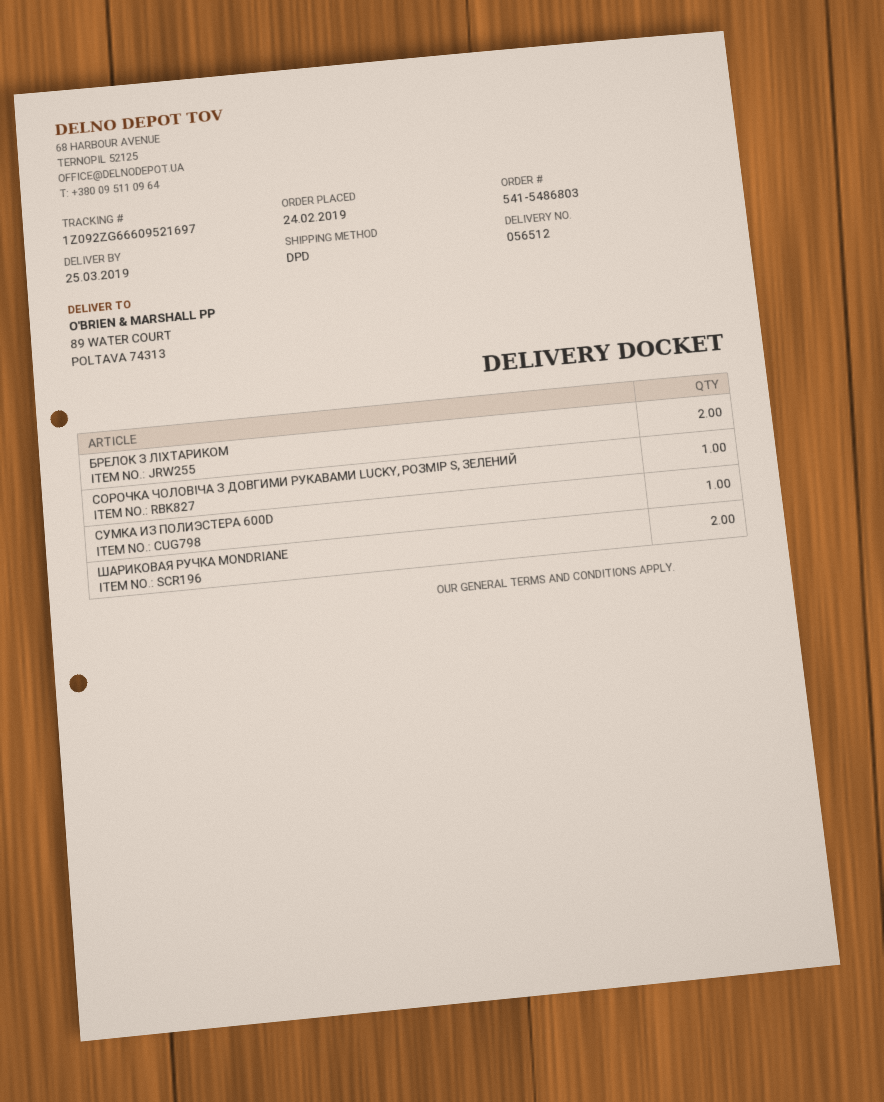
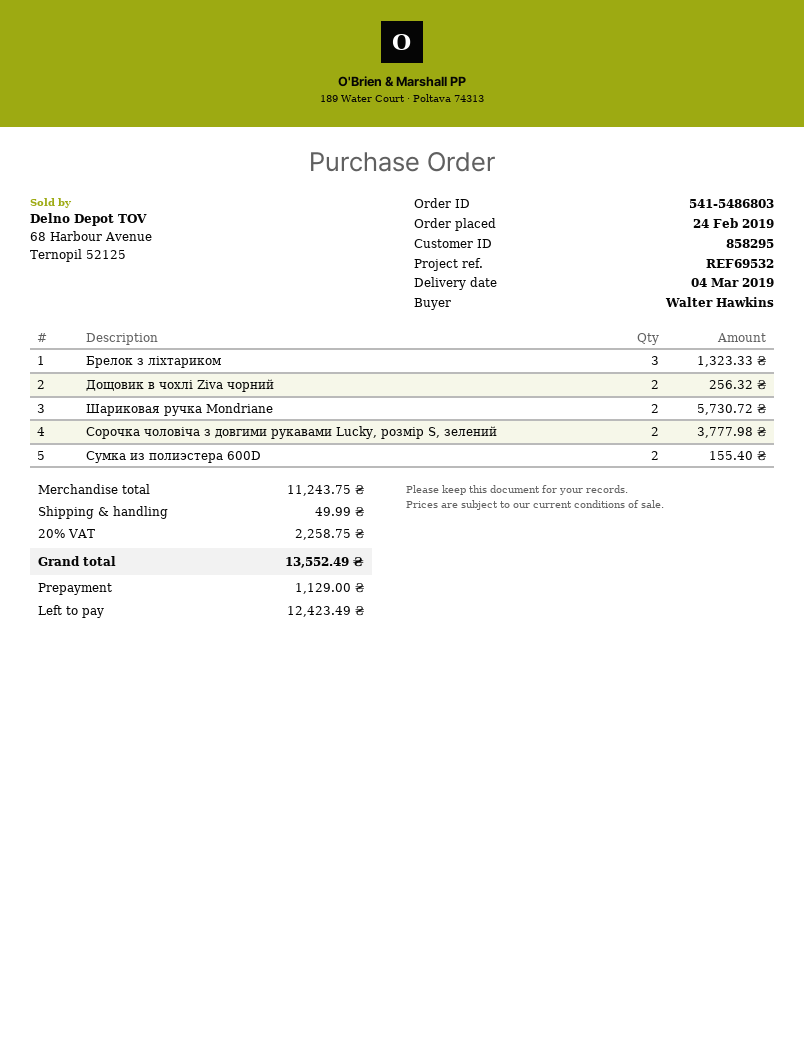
delivery date: 2019-03-25 -> 2019-03-04
БРЕЛОК З ЛІХТАРИКОМ: 2 -> 3
СОРОЧКА ЧОЛОВІЧА З ДОВГИМИ РУКАВАМИ LUCKY, РОЗМІР S, ЗЕЛЕНИЙ: 1 -> 2
СУМКА ИЗ ПОЛИЭСТЕРА 600D: 1 -> 2
Дощовик в чохлі Ziva чорний: none -> 2

